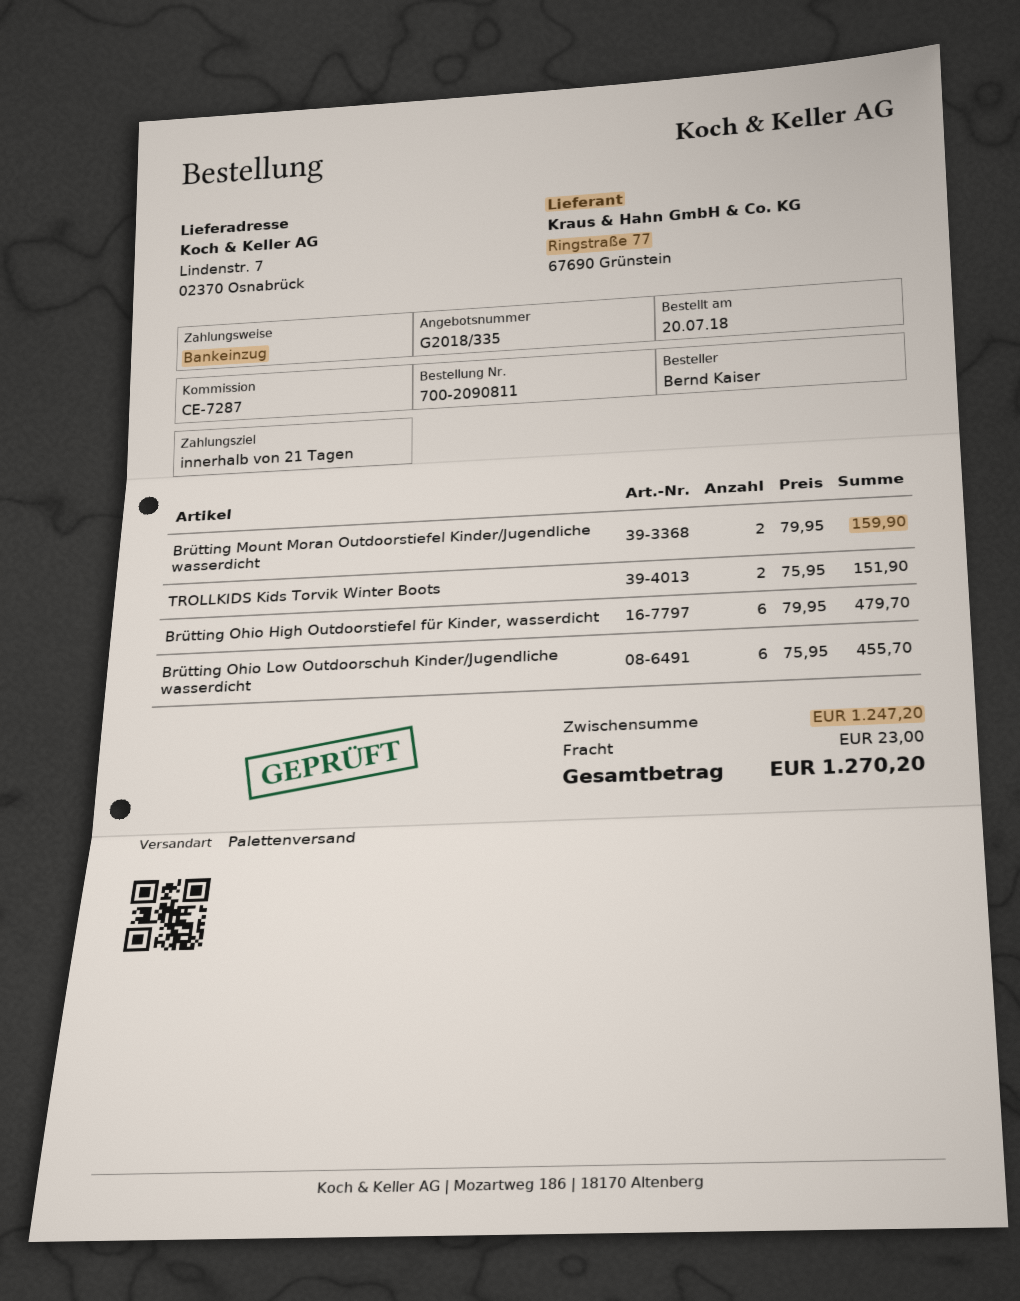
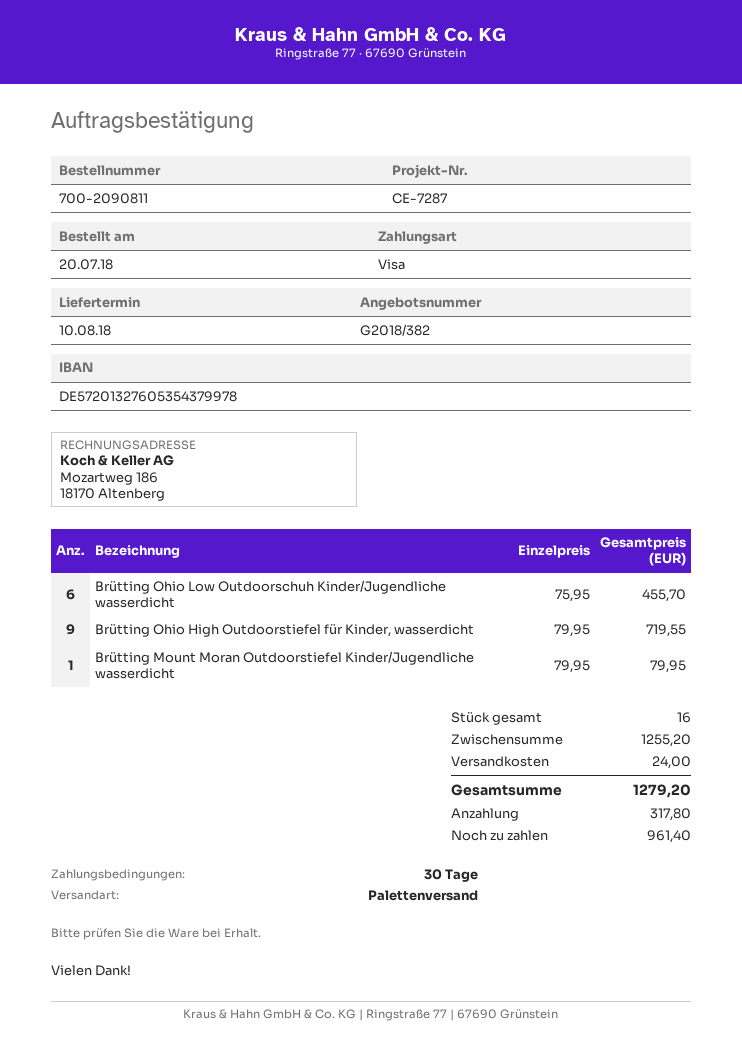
quote number: G2018/335 -> G2018/382
payment terms: 21 days -> 30 days
payment method: direct debit -> Visa
Brütting Mount Moran Outdoorstiefel Kinder/Jugendliche wasserdicht: 2 x 79.95 = 159.90 -> 1 x 79.95 = 79.95
TROLLKIDS Kids Torvik Winter Boots: 2 x 75.95 = 151.90 -> none
Brütting Ohio High Outdoorstiefel für Kinder, wasserdicht: 6 x 79.95 = 479.70 -> 9 x 79.95 = 719.55
subtotal: 1247.20 -> 1255.20
shipping: 23.00 -> 24.00
total: 1270.20 -> 1279.20

